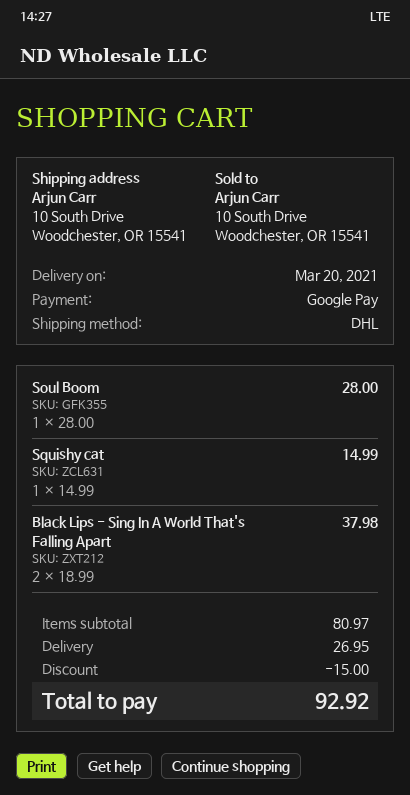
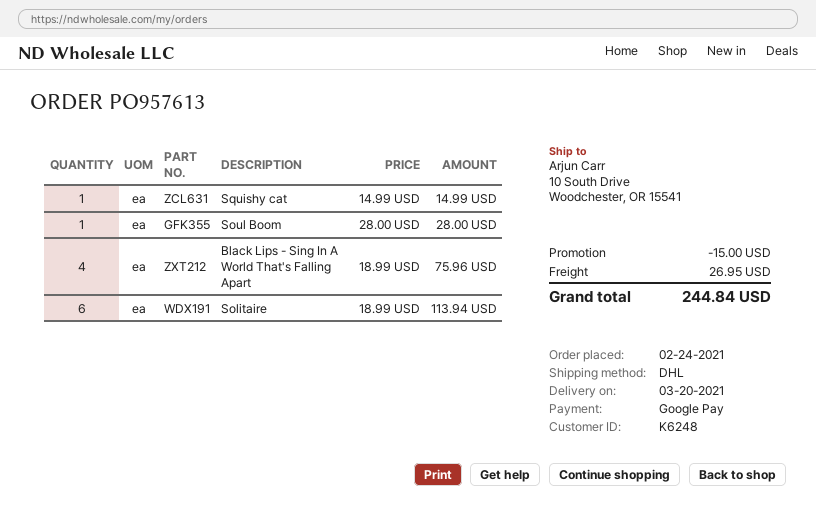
Black Lips - Sing In A World That's Falling Apart: 2 x 18.99 = 37.98 -> 4 x 18.99 = 75.96
Solitaire: none -> 6 x 18.99 = 113.94
total: 92.92 -> 244.84

